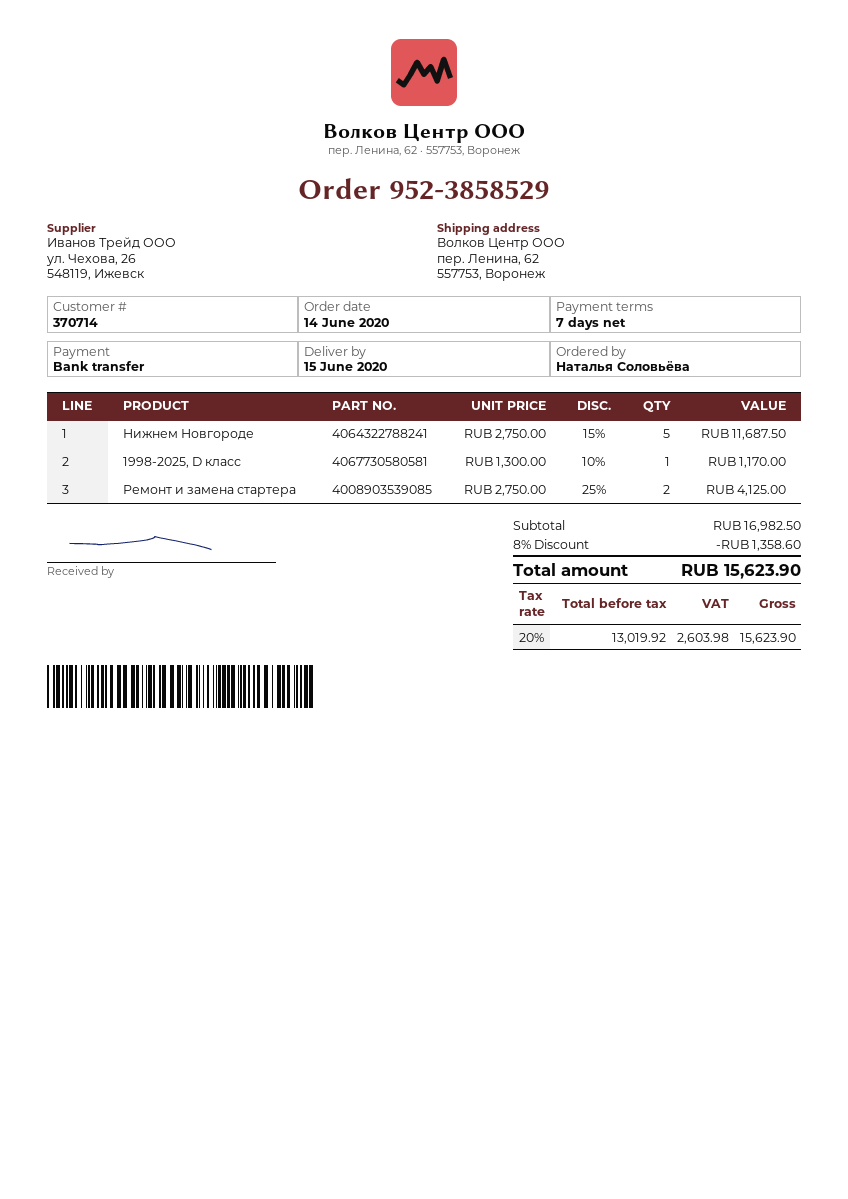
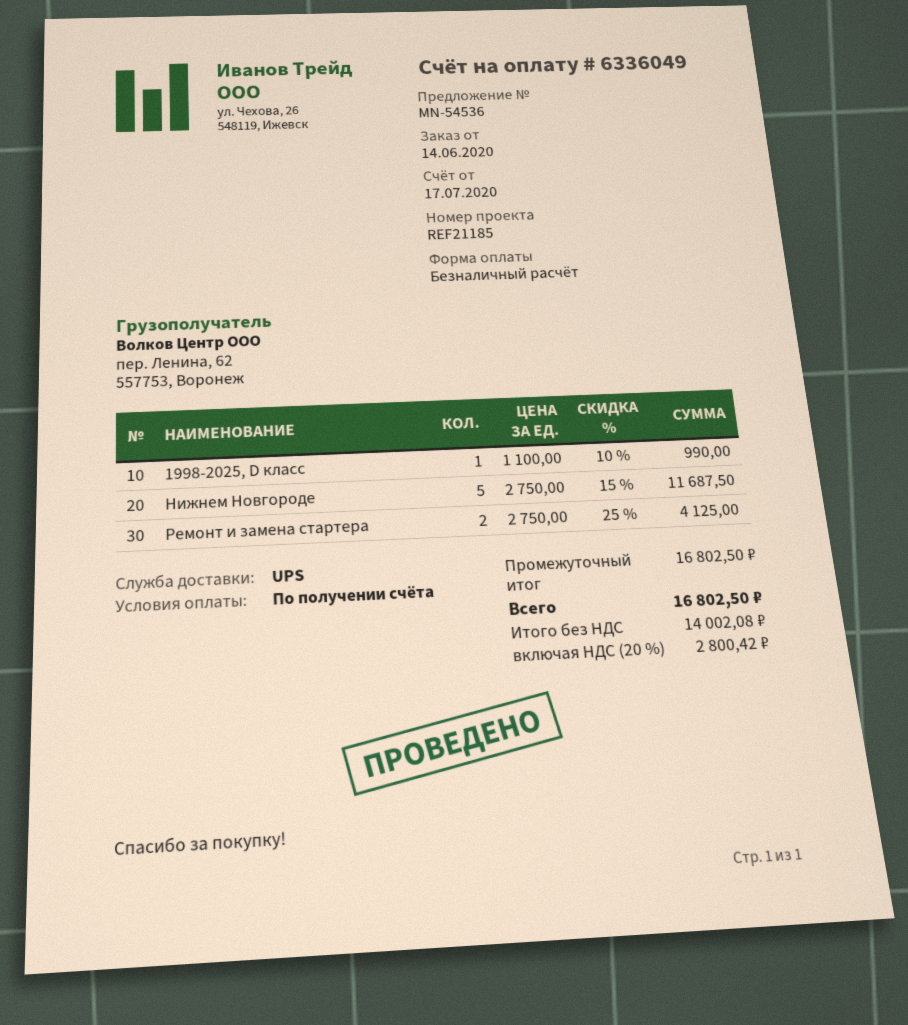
payment terms: 7 days -> on receipt
1998-2025, D класс: 1 x 1300.00 - 10% = 1170.00 -> 1 x 1100.00 - 10% = 990.00
subtotal: 16982.50 -> 16802.50
discount: 8% = 1358.60 -> none
net: 13019.92 -> 14002.08
tax: 20% = 2603.98 -> 20% = 2800.42
total: 15623.90 -> 16802.50

